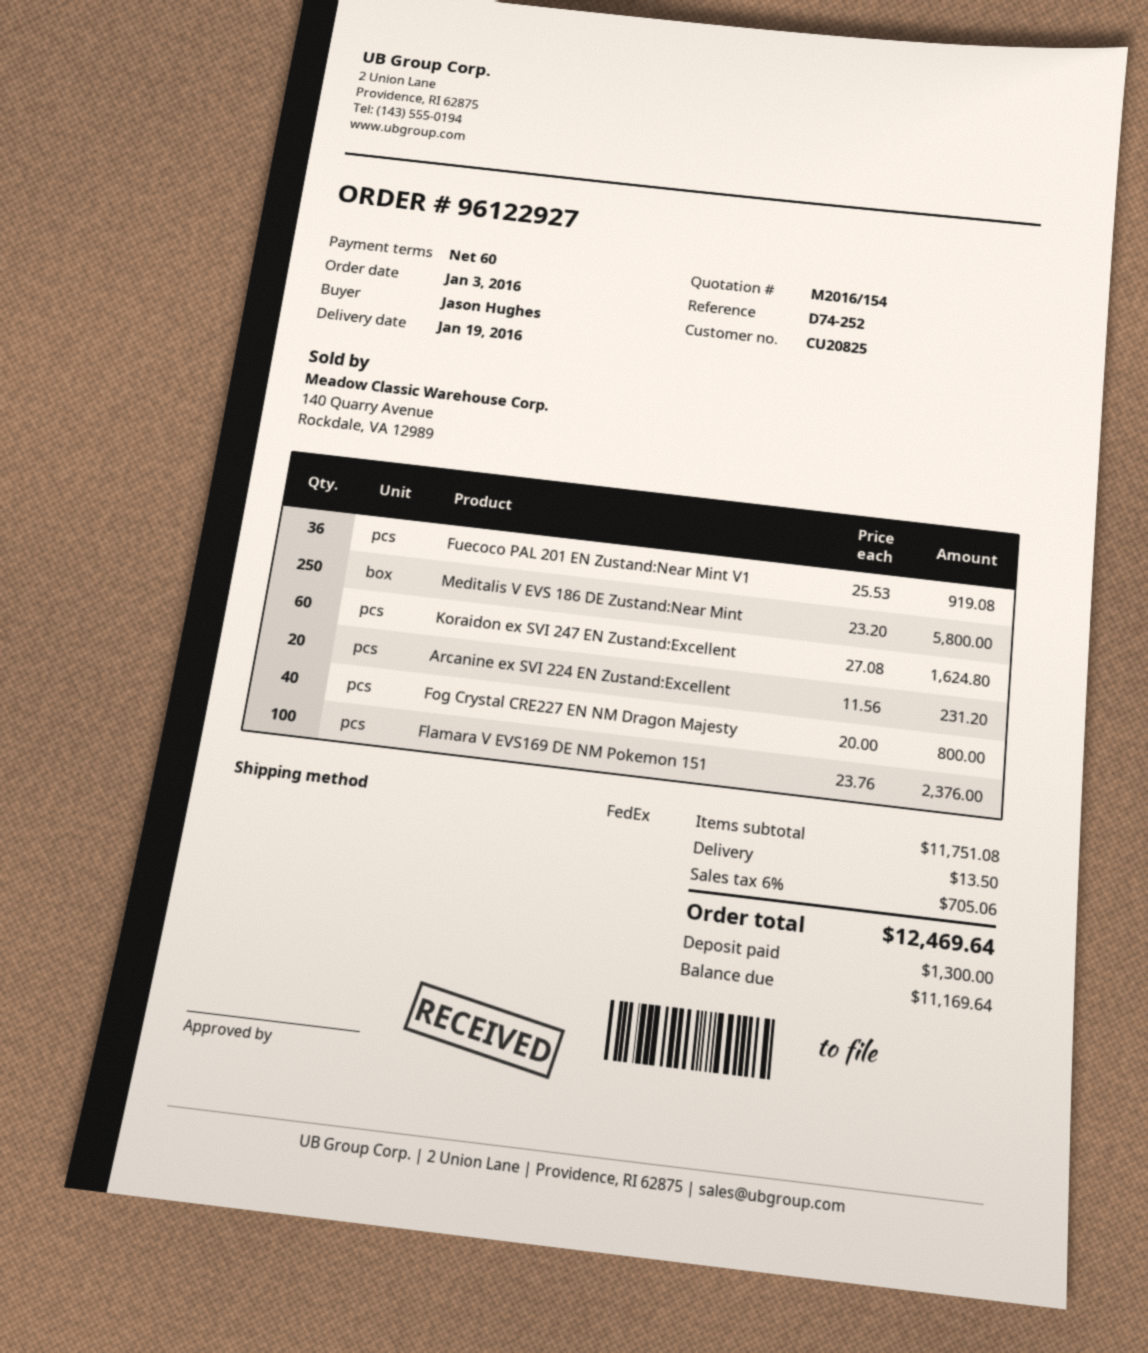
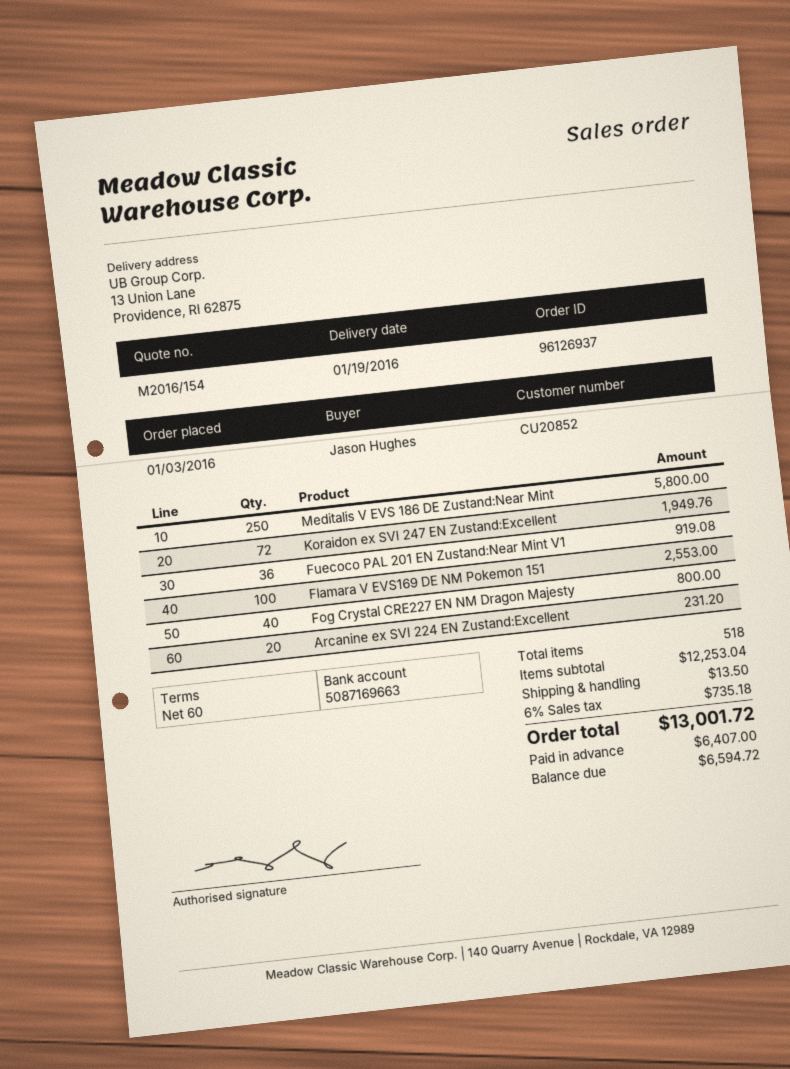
order number: 96122927 -> 96126937
customer number: CU20825 -> CU20852
Koraidon ex SVI 247 EN Zustand:Excellent: 60 for 1624.80 -> 72 for 1949.76
Flamara V EVS169 DE NM Pokemon 151: 100 for 2376.00 -> 100 for 2553.00
subtotal: 11751.08 -> 12253.04
tax: 6% = 705.06 -> 6% = 735.18
total: 12469.64 -> 13001.72
deposit: 1300.00 -> 6407.00
balance: 11169.64 -> 6594.72

